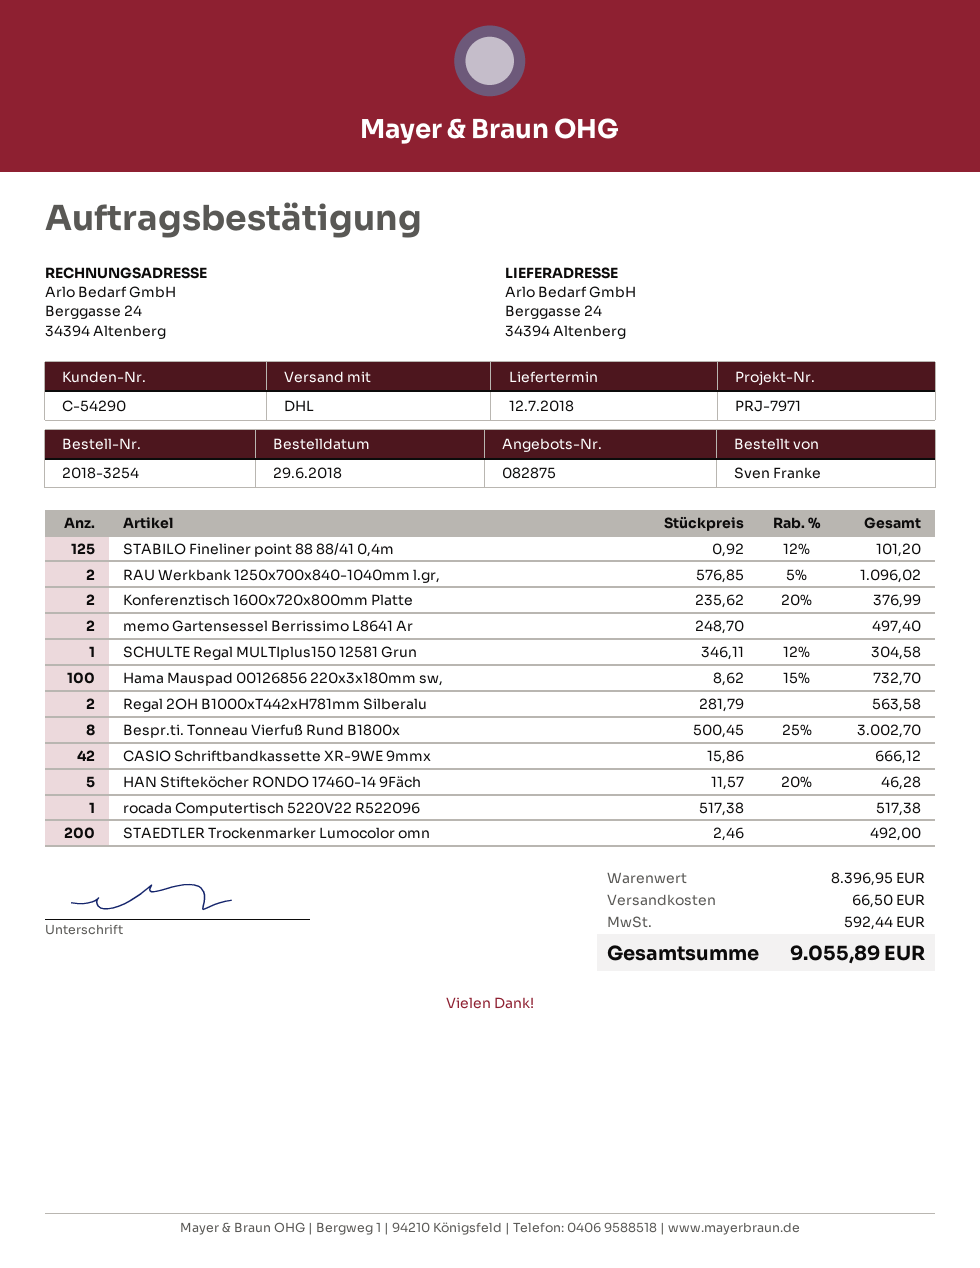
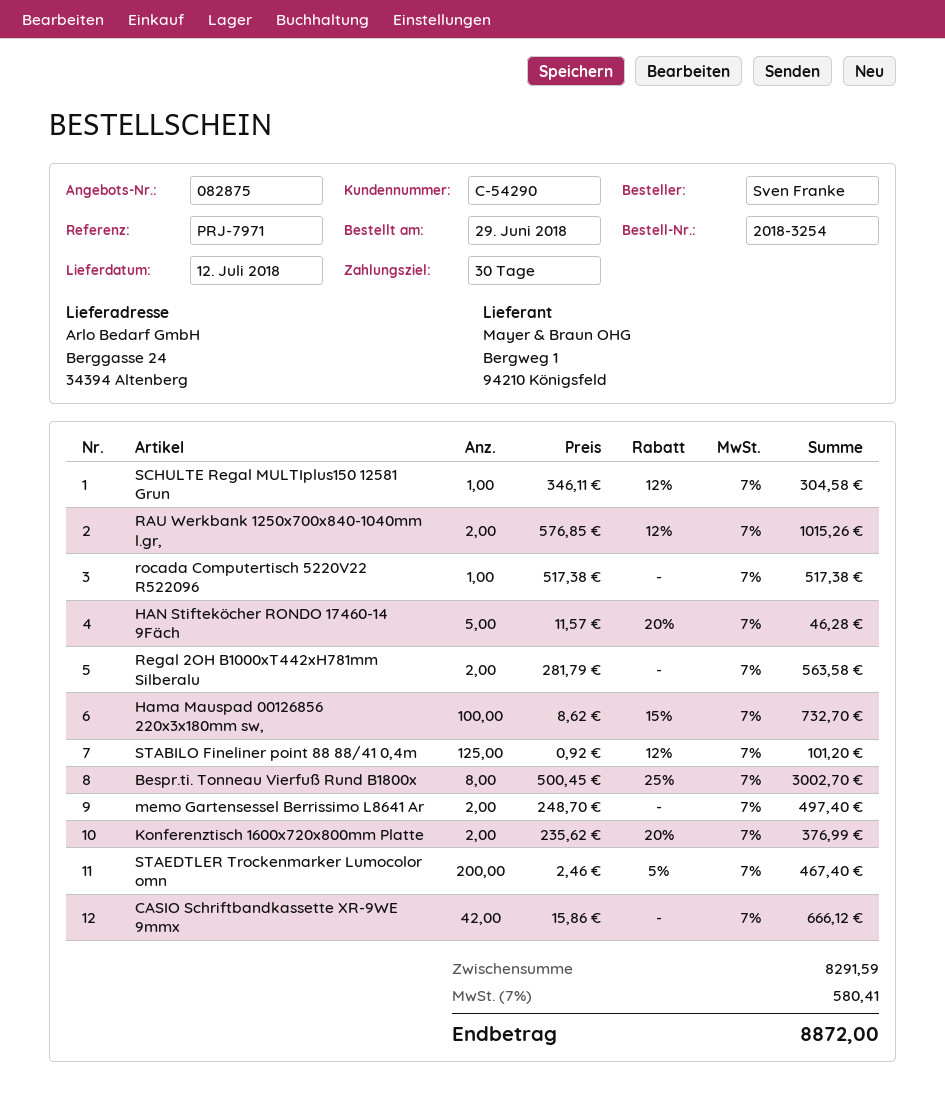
RAU Werkbank 1250x700x840-1040mm l.gr,: 2 x 576.85 - 5% = 1096.02 -> 2 x 576.85 - 12% = 1015.26
STAEDTLER Trockenmarker Lumocolor omn: 200 x 2.46 = 492.00 -> 200 x 2.46 - 5% = 467.40
subtotal: 8396.95 -> 8291.59
shipping: 66.50 -> none
tax: 592.44 -> 580.41
total: 9055.89 -> 8872.00

